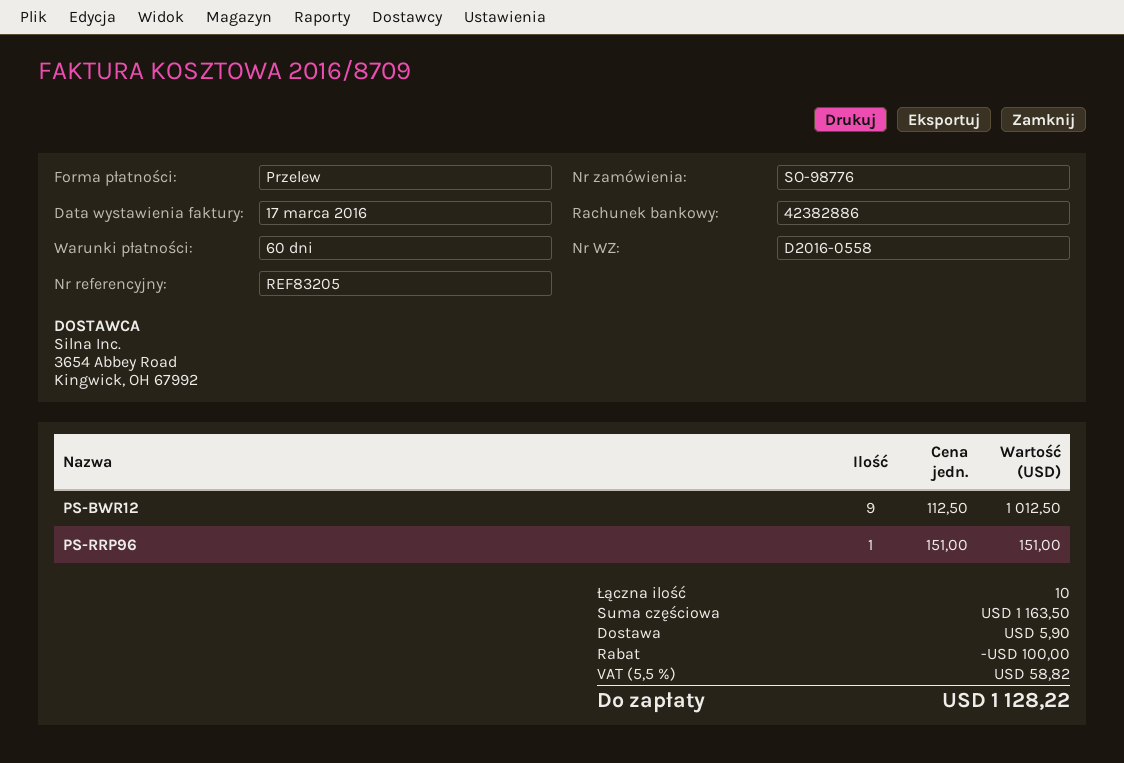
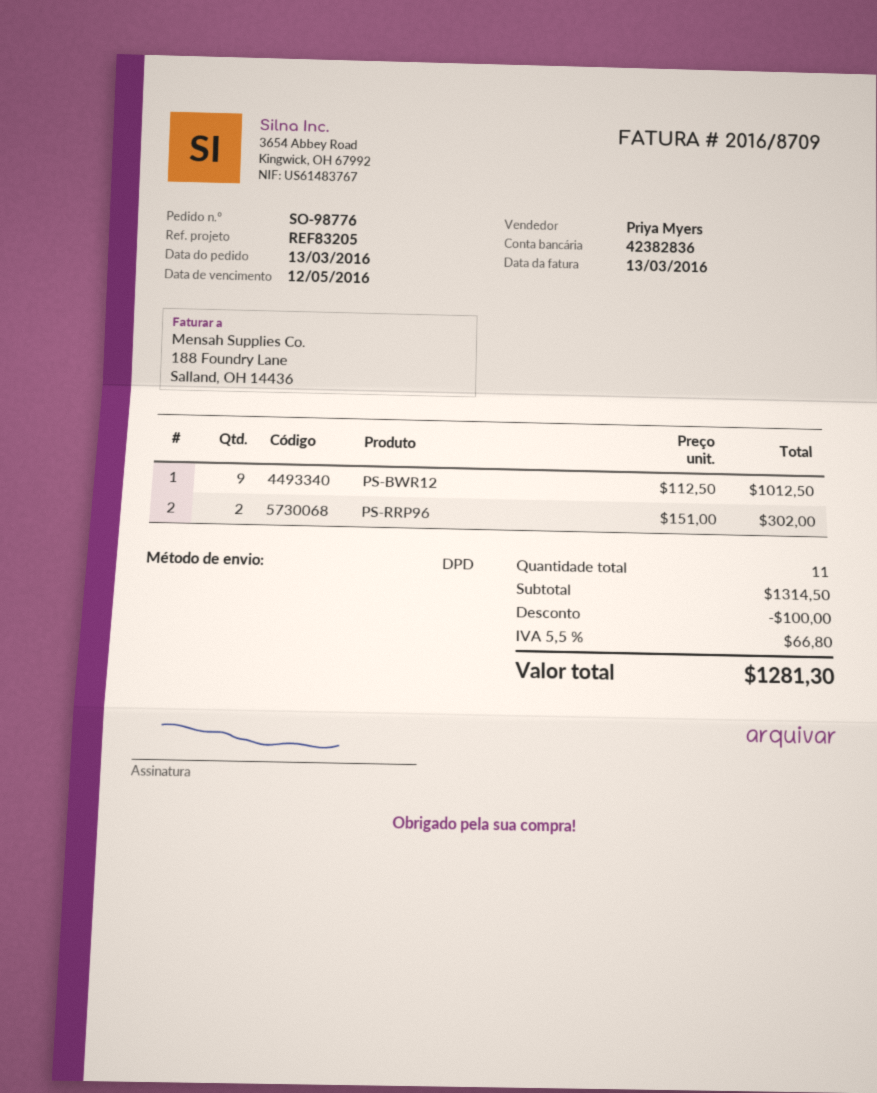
invoice date: 2016-03-17 -> 2016-03-13
bank account: 42382886 -> 42382836
PS-RRP96: 1 x 151.00 = 151.00 -> 2 x 151.00 = 302.00
total quantity: 10 -> 11
subtotal: 1163.50 -> 1314.50
shipping: 5.90 -> none
tax: 5.5% = 58.82 -> 5.5% = 66.80
total: 1128.22 -> 1281.30

